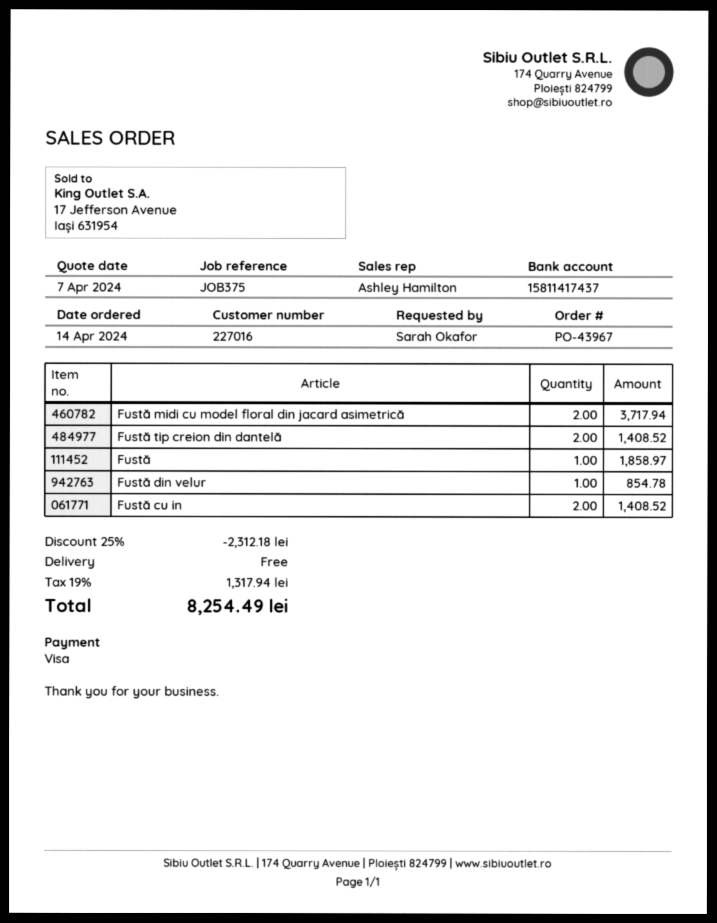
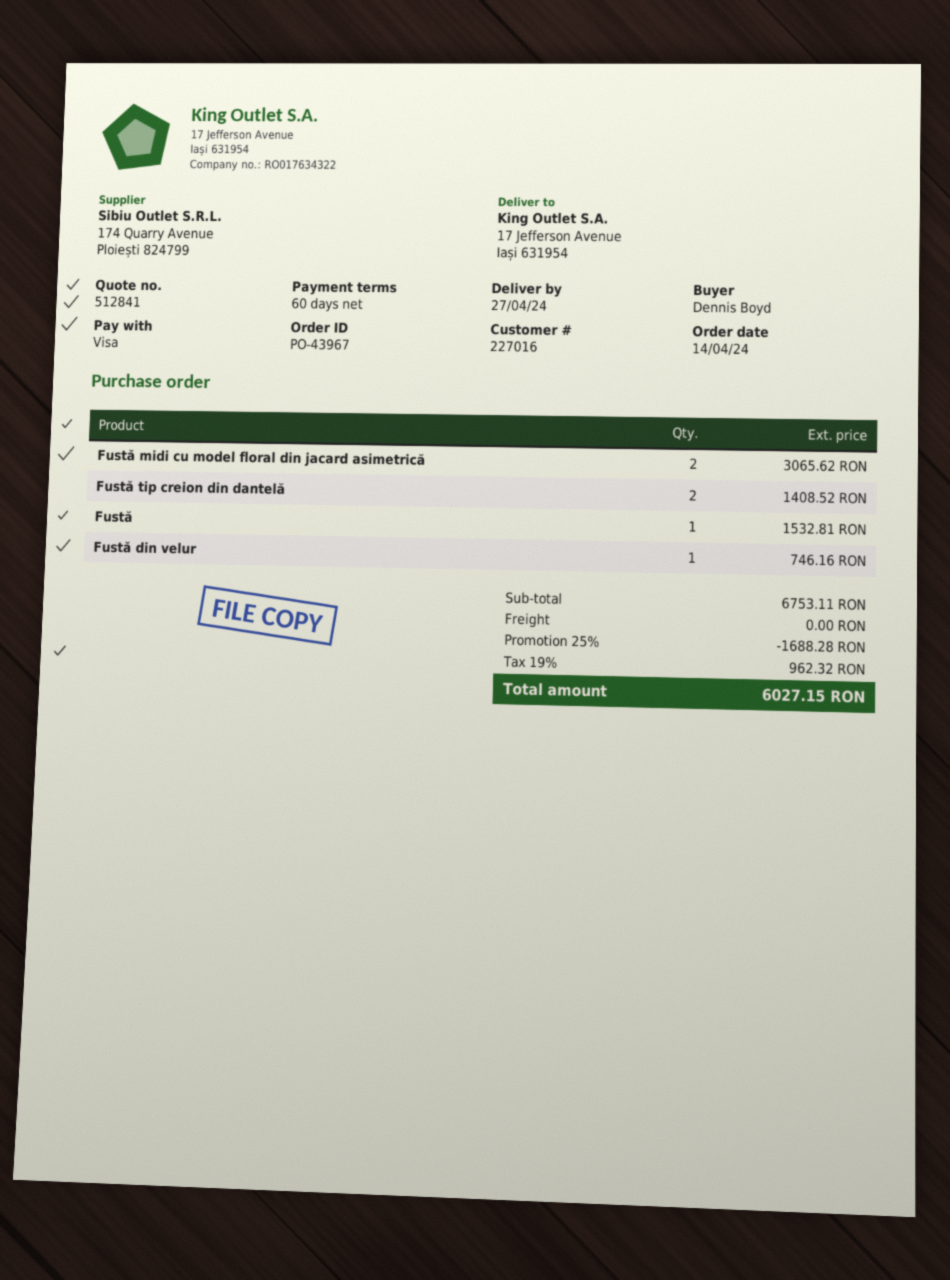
ordered by: Sarah Okafor -> Dennis Boyd
Fustă midi cu model floral din jacard asimetrică: 2 for 3717.94 -> 2 for 3065.62
Fustă: 1 for 1858.97 -> 1 for 1532.81
Fustă din velur: 1 for 854.78 -> 1 for 746.16
Fustă cu in: 2 for 1408.52 -> none
discount: 25% = 2312.18 -> 25% = 1688.28
tax: 19% = 1317.94 -> 19% = 962.32
total: 8254.49 -> 6027.15

